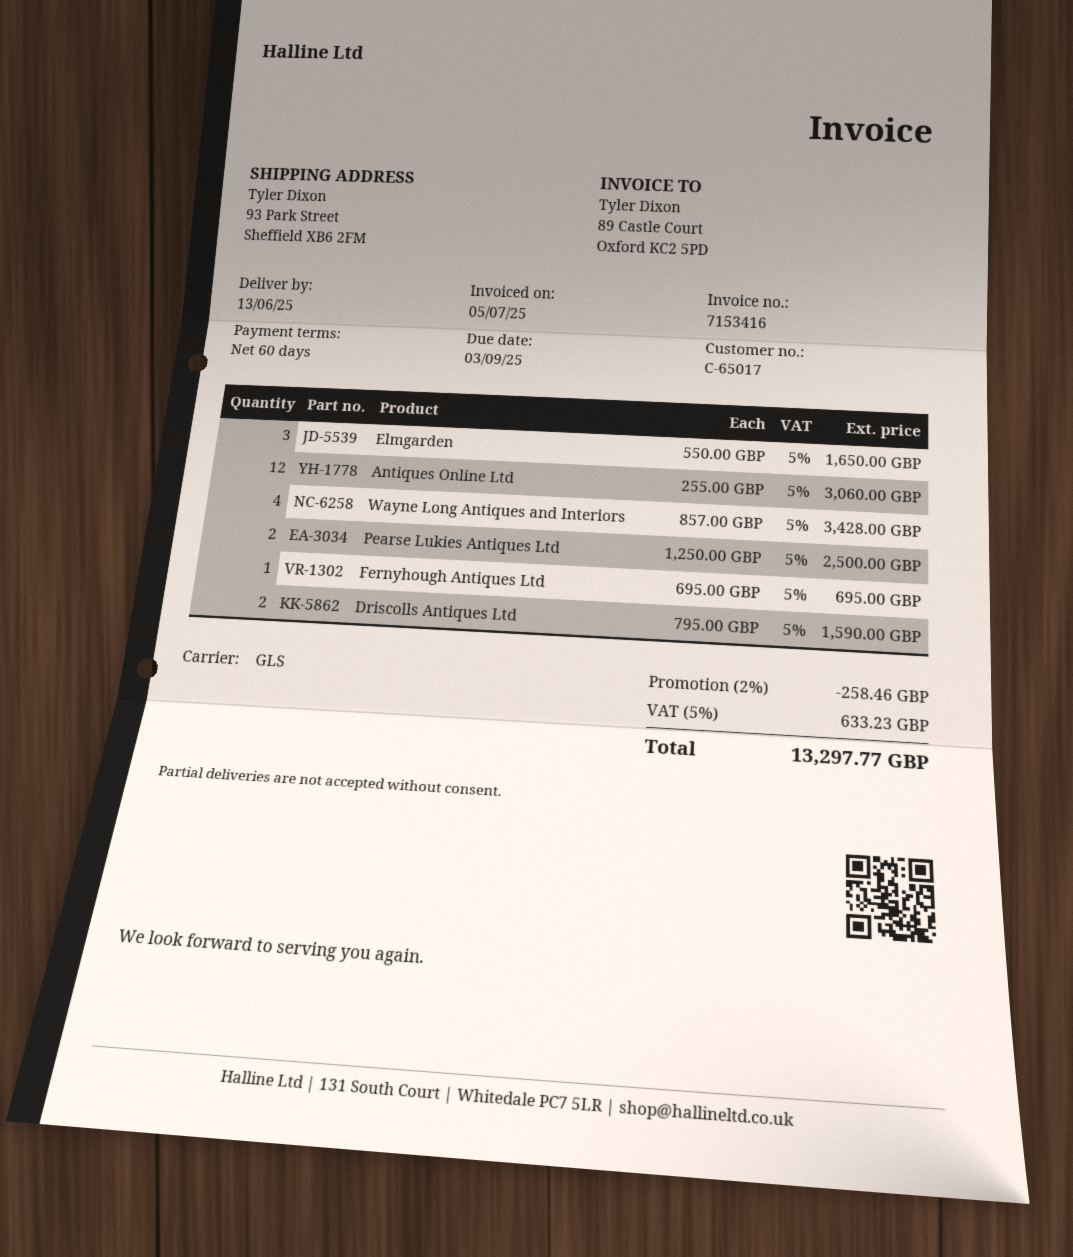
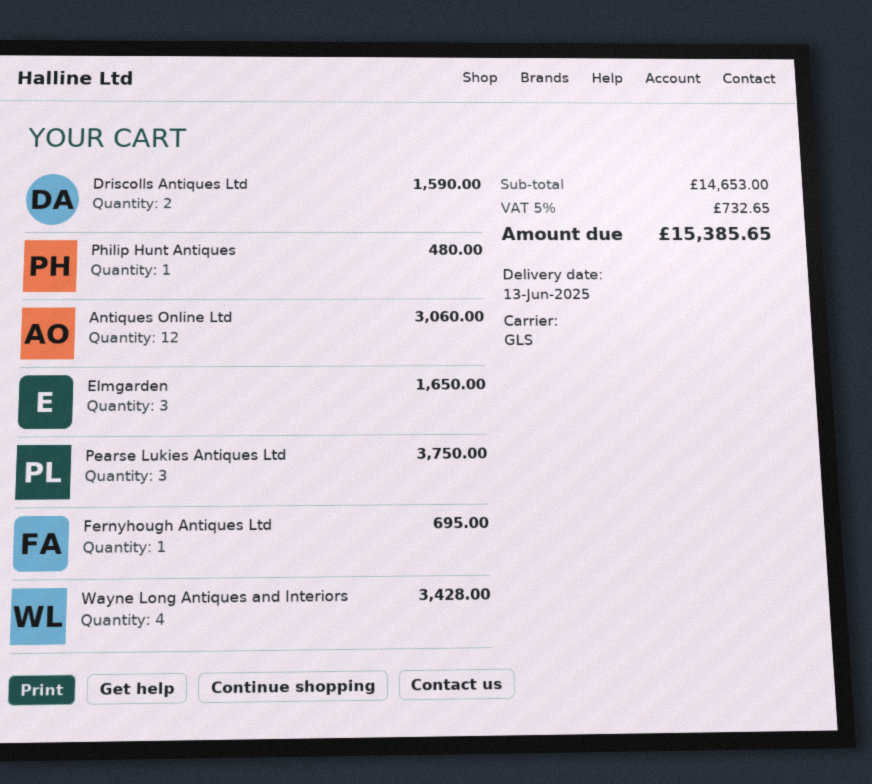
Pearse Lukies Antiques Ltd: 2 for 2500.00 -> 3 for 3750.00
Philip Hunt Antiques: none -> 1 for 480.00
discount: 2% = 258.46 -> none
tax: 5% = 633.23 -> 5% = 732.65
total: 13297.77 -> 15385.65

